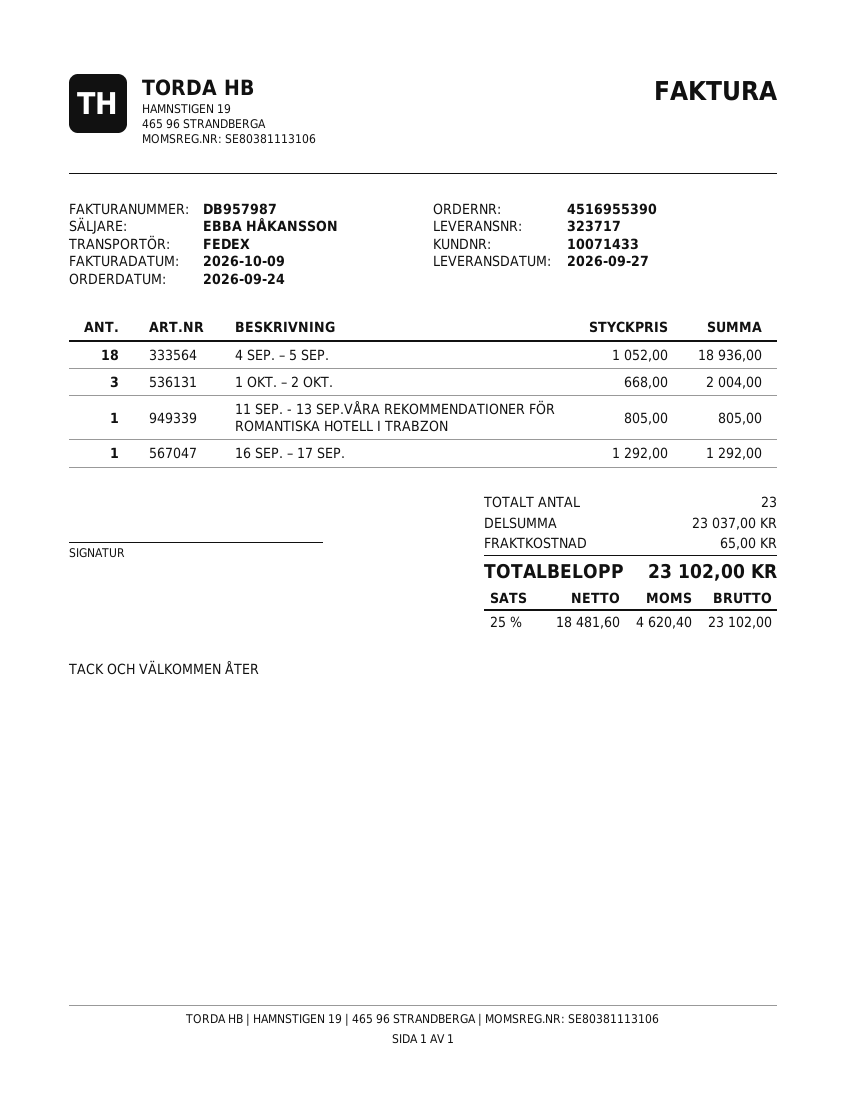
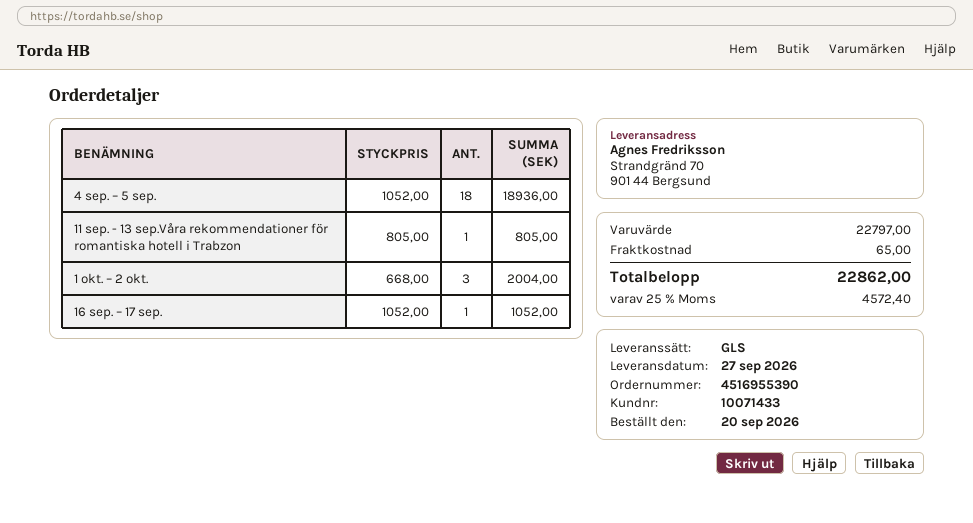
order date: 2026-09-24 -> 2026-09-20
shipping method: FedEx -> GLS
16 SEP. – 17 SEP.: 1 x 1292.00 = 1292.00 -> 1 x 1052.00 = 1052.00
subtotal: 23037.00 -> 22797.00
tax: 25% = 4620.40 -> 25% = 4572.40
total: 23102.00 -> 22862.00

